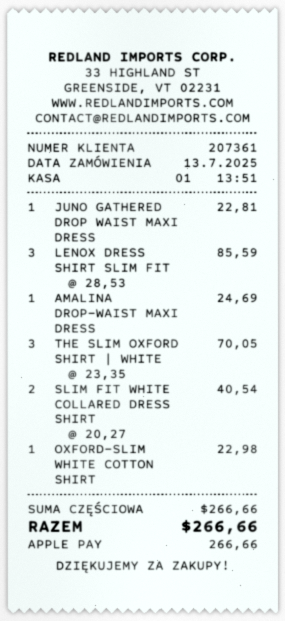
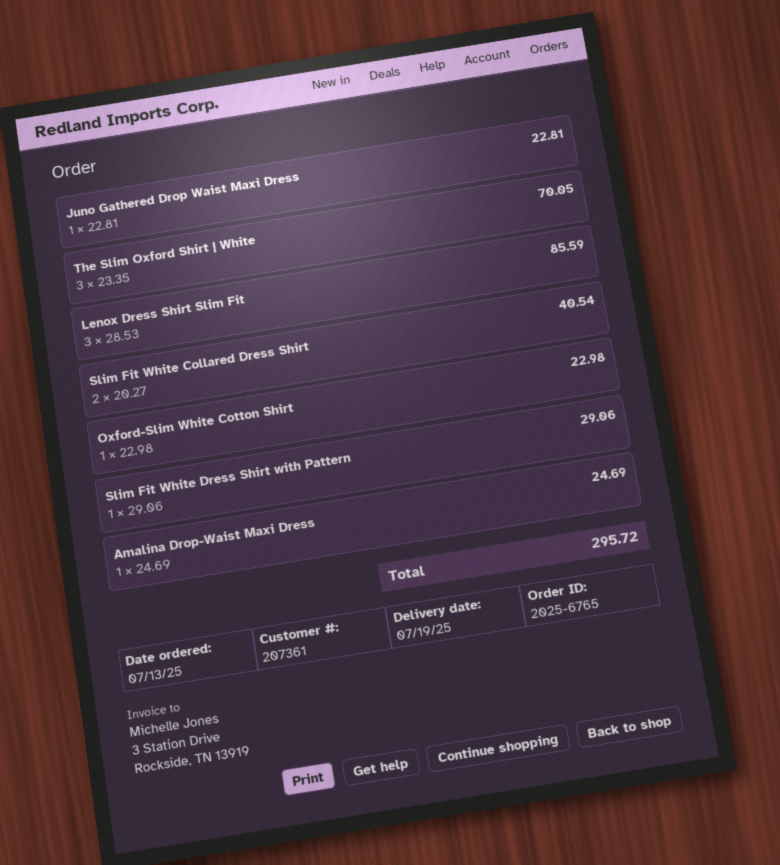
Slim Fit White Dress Shirt with Pattern: none -> 1 x 29.06 = 29.06
total: 266.66 -> 295.72

